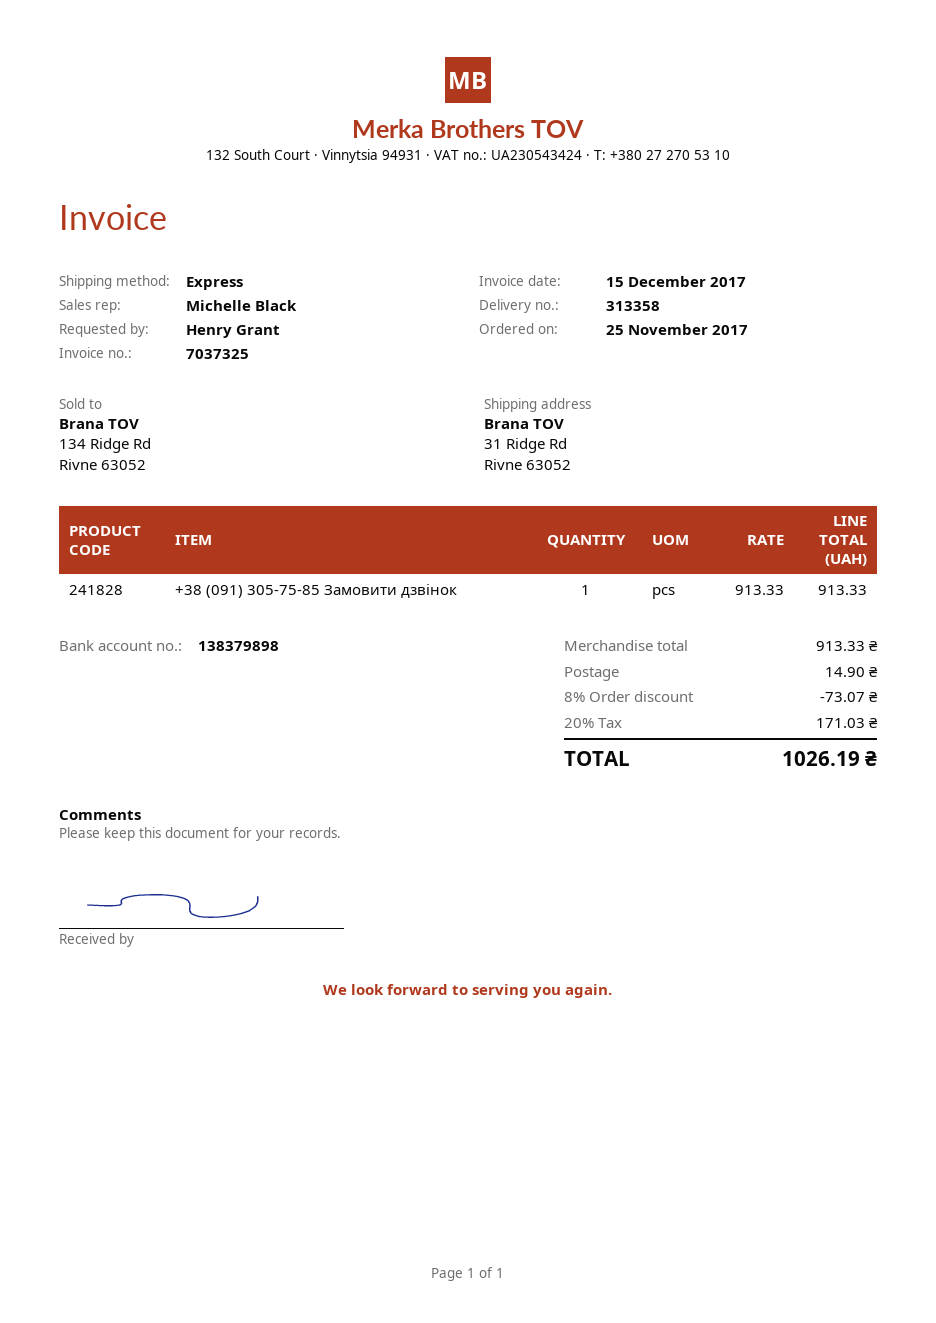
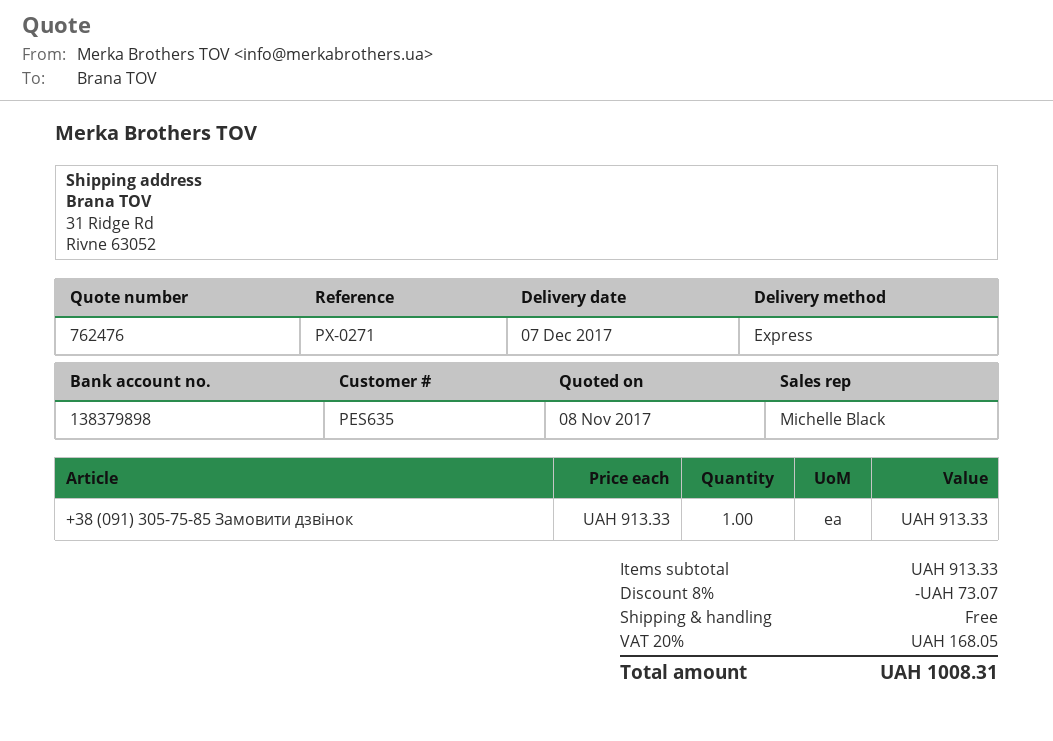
shipping: 14.90 -> 0.00
tax: 20% = 171.03 -> 20% = 168.05
total: 1026.19 -> 1008.31

